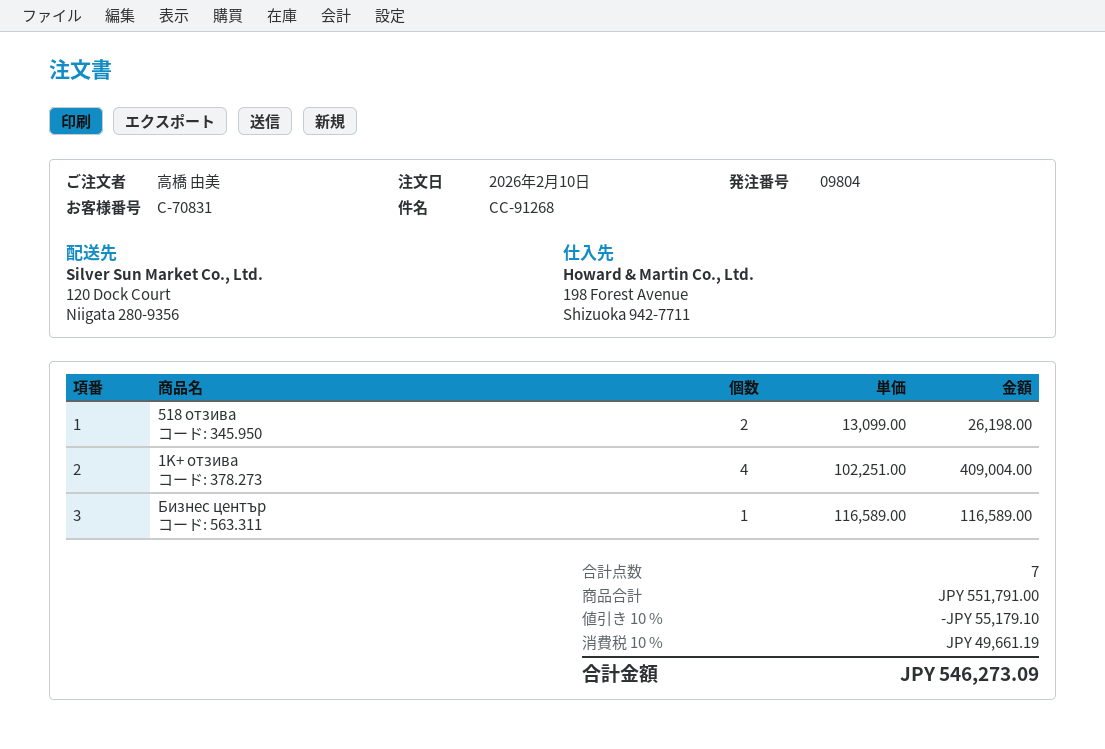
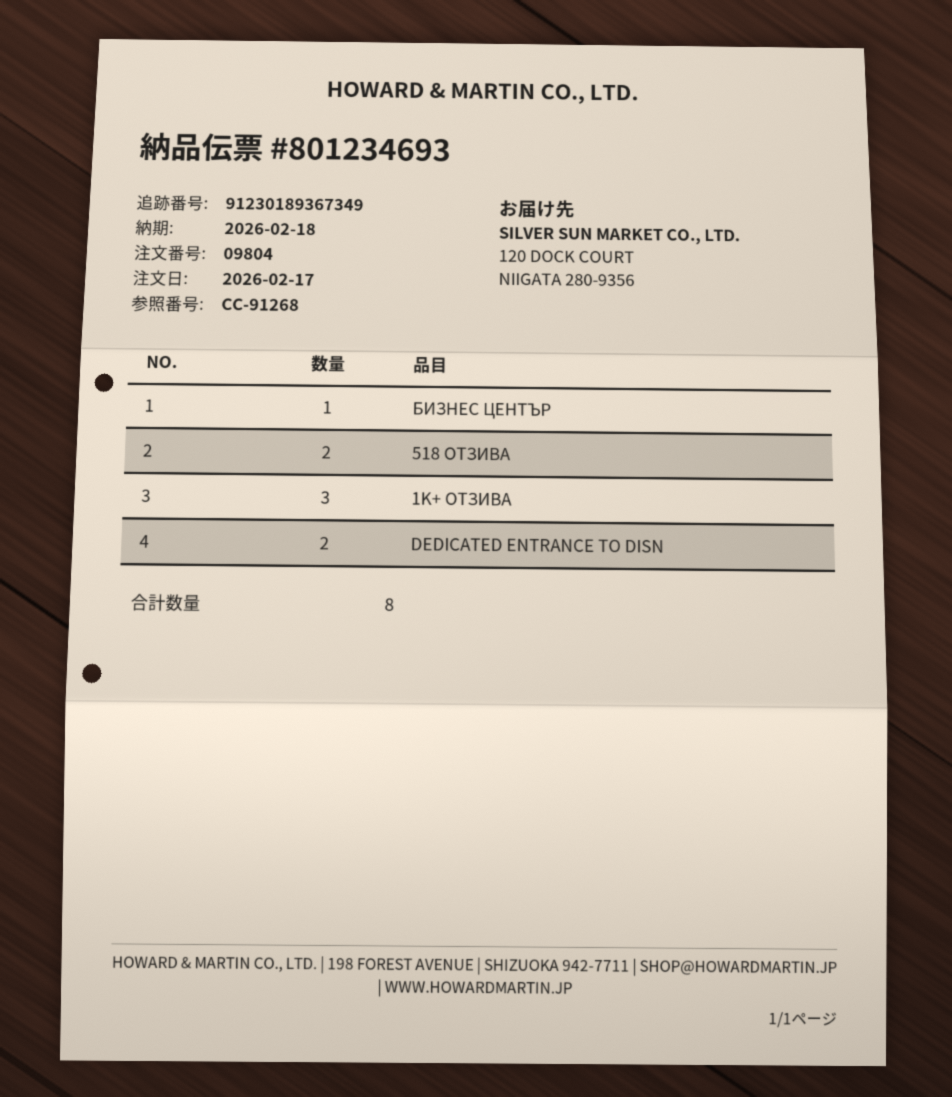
order date: 2026-02-10 -> 2026-02-17
1K+ отзива: 4 -> 3
DEDICATED ENTRANCE TO DISN: none -> 2
total quantity: 7 -> 8

